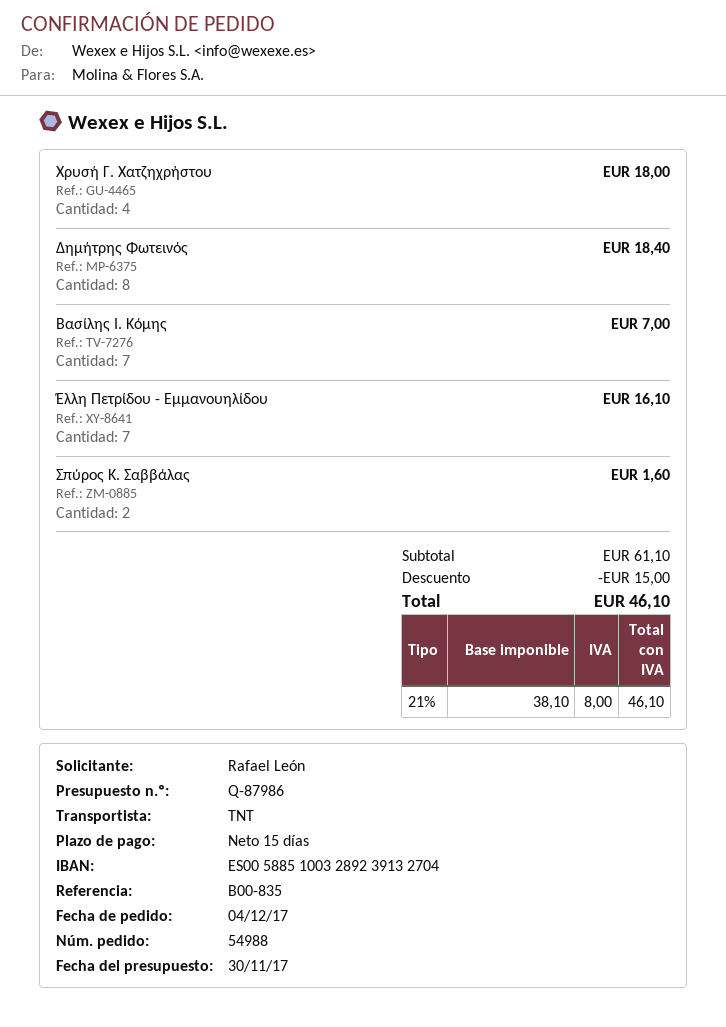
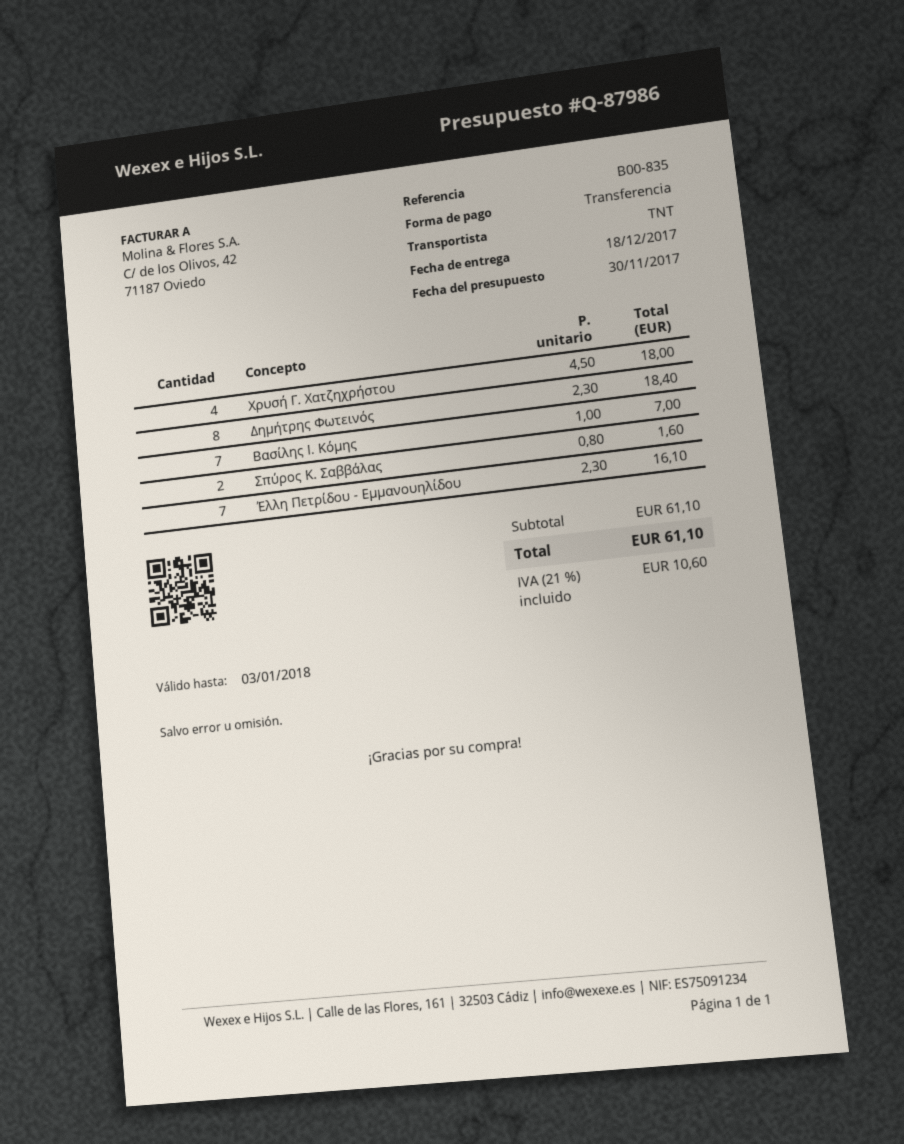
discount: 15.00 -> none
tax: 21% = 8.00 -> 21% = 10.60
total: 46.10 -> 61.10

